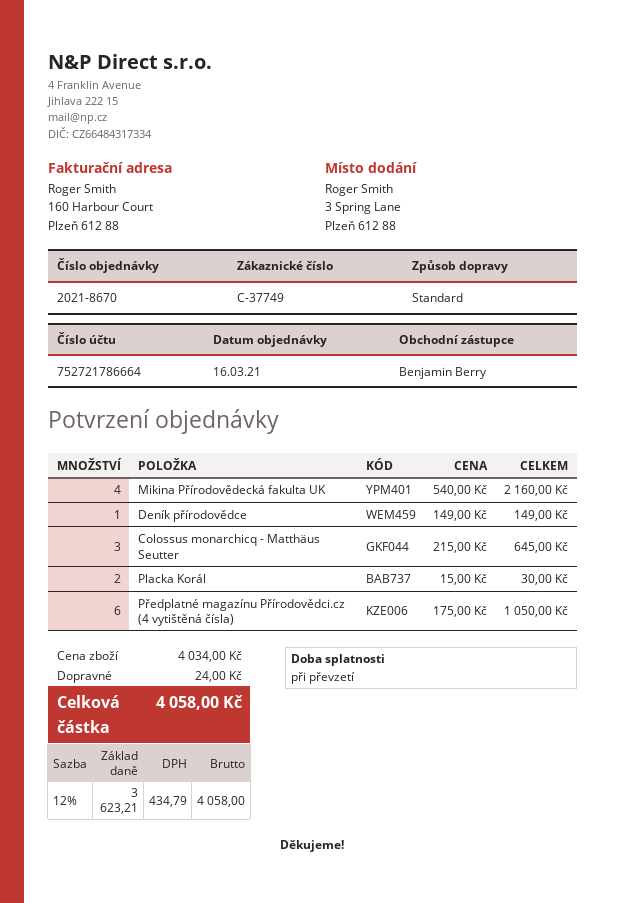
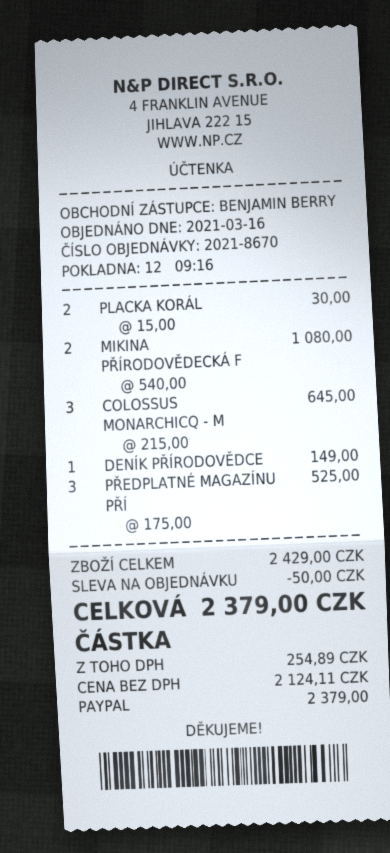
Mikina Přírodovědecká fakulta UK: 4 x 540.00 = 2160.00 -> 2 x 540.00 = 1080.00
Předplatné magazínu Přírodovědci.cz (4 vytištěná čísla): 6 x 175.00 = 1050.00 -> 3 x 175.00 = 525.00
subtotal: 4034.00 -> 2429.00
discount: none -> 50.00
shipping: 24.00 -> none
net: 3623.21 -> 2124.11
tax: 434.79 -> 254.89
total: 4058.00 -> 2379.00

